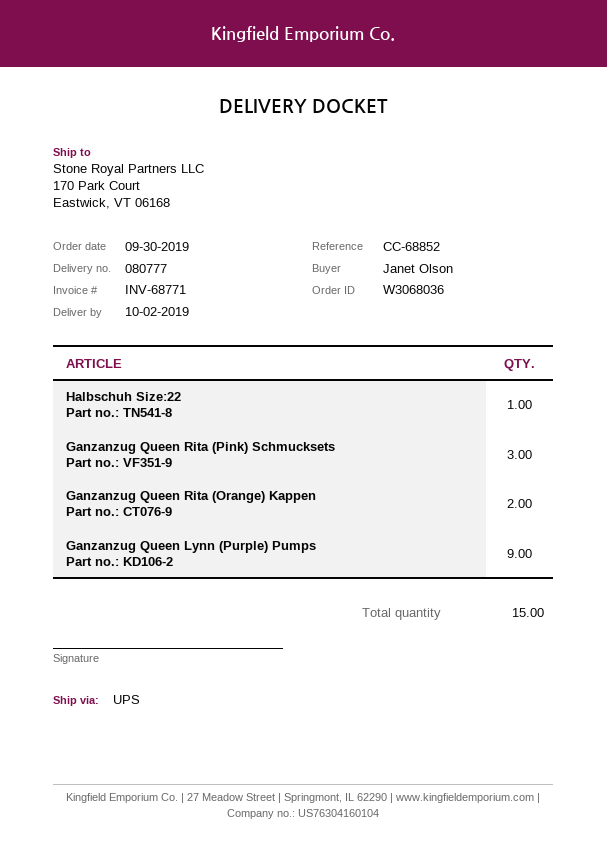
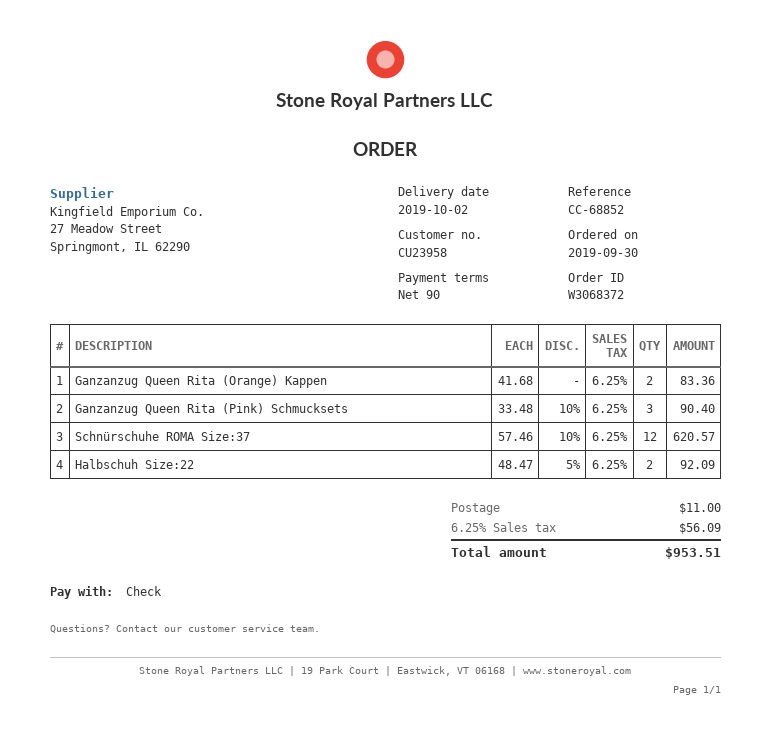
order number: W3068036 -> W3068372
Halbschuh Size:22: 1 -> 2
Ganzanzug Queen Lynn (Purple) Pumps: 9 -> none
Schnürschuhe ROMA Size:37: none -> 12

